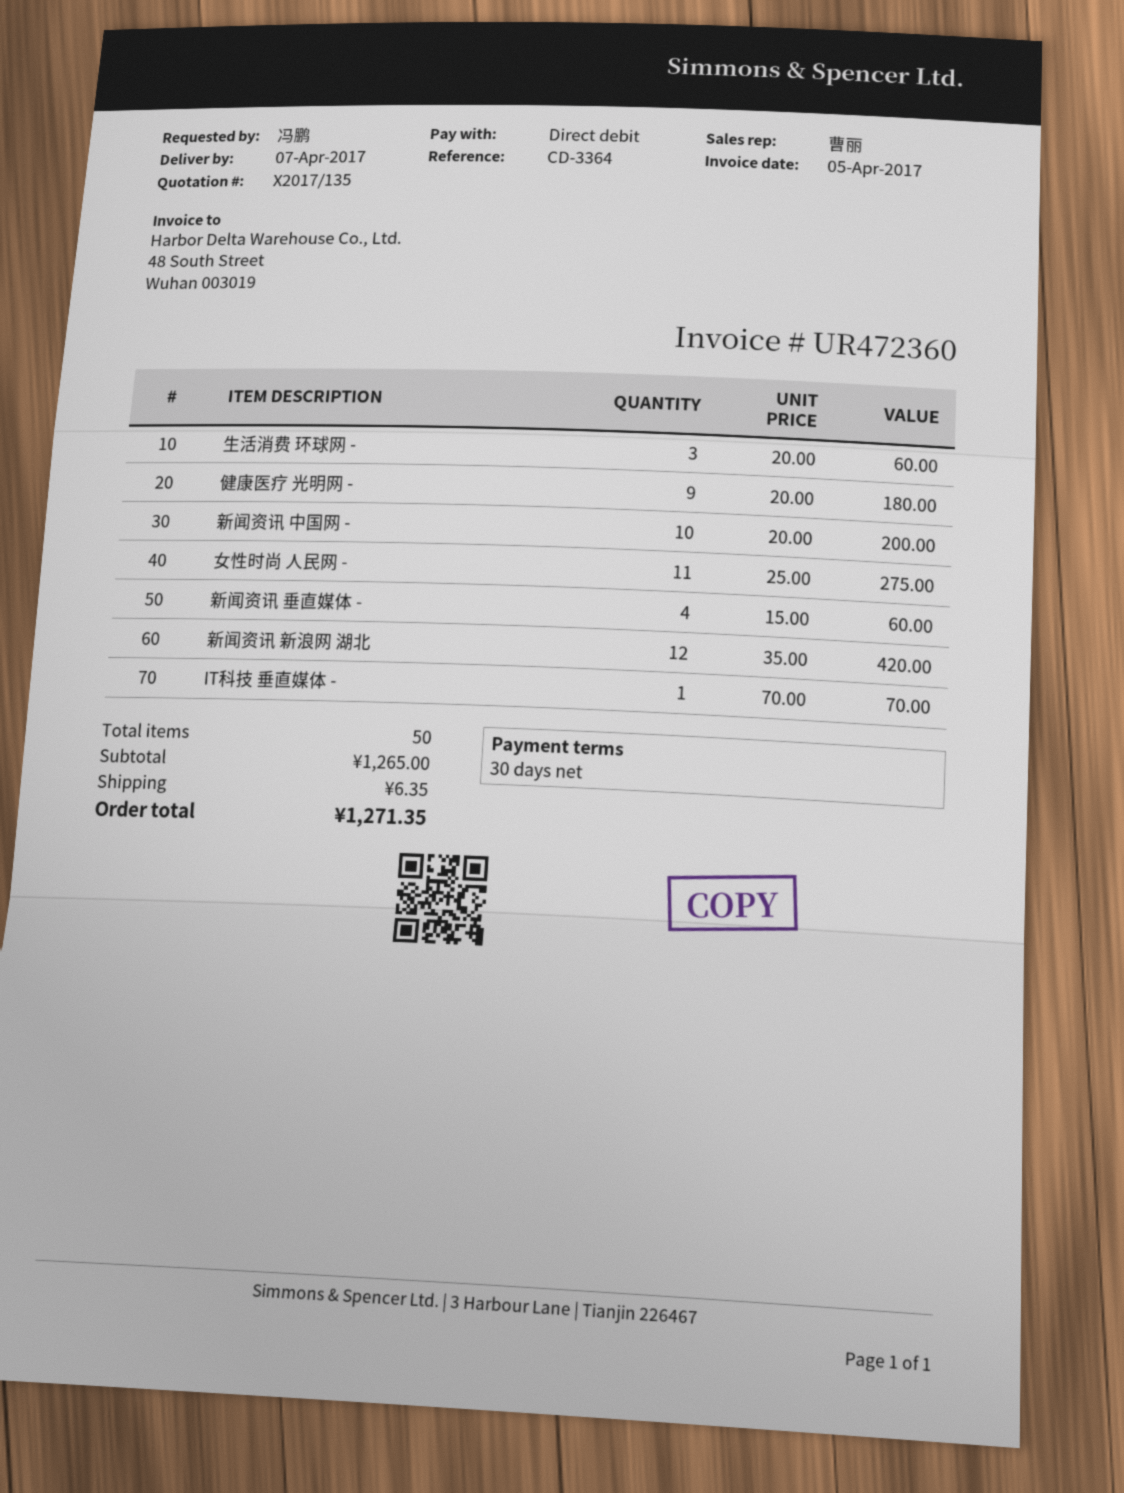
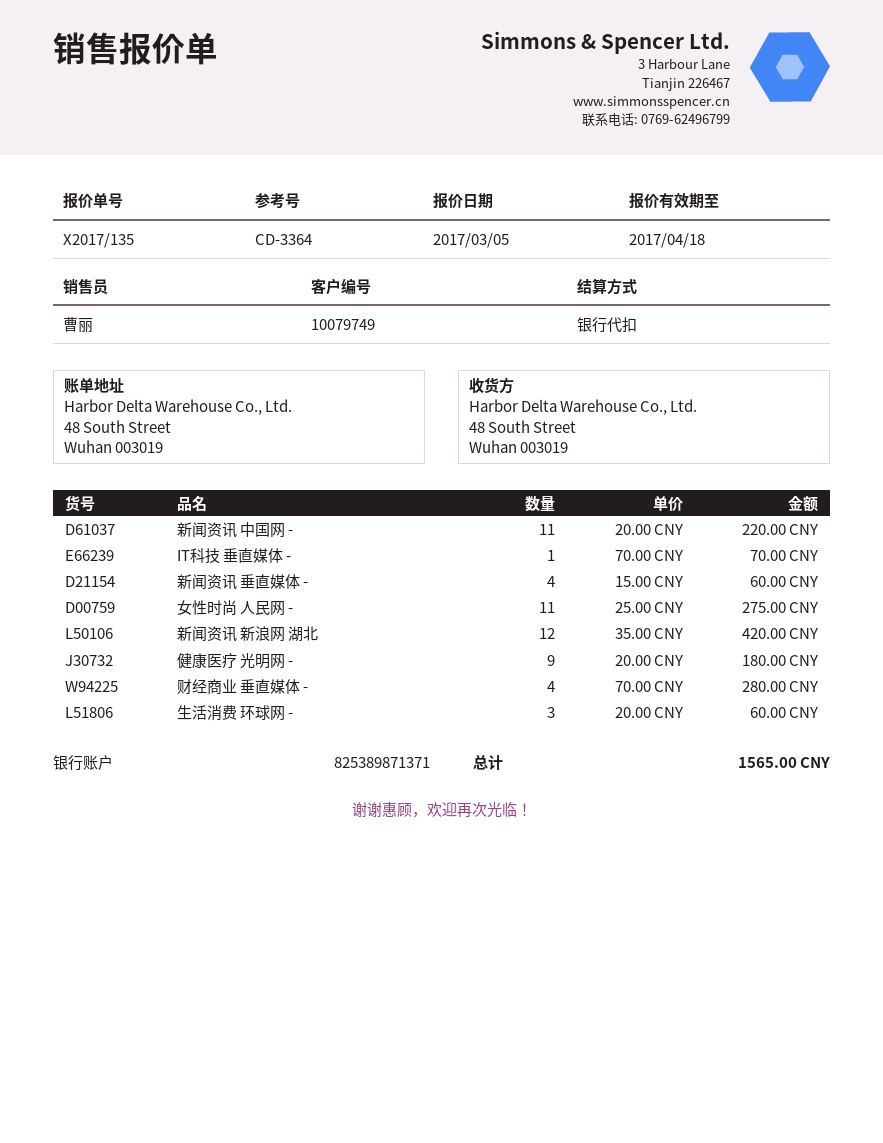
新闻资讯 中国网 -: 10 x 20.00 = 200.00 -> 11 x 20.00 = 220.00
财经商业 垂直媒体 -: none -> 4 x 70.00 = 280.00
shipping: 6.35 -> none
total: 1271.35 -> 1565.00

